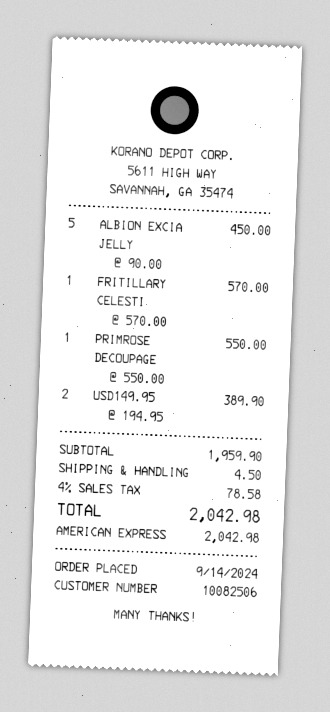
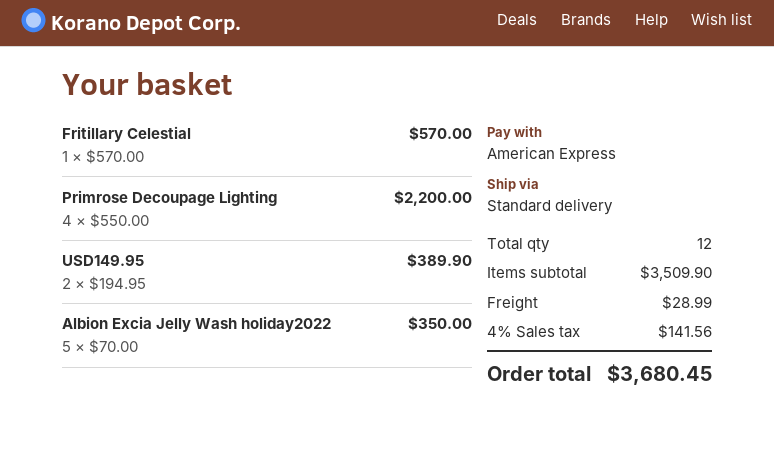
ALBION EXCIA JELLY: 5 x 90.00 = 450.00 -> 5 x 70.00 = 350.00
PRIMROSE DECOUPAGE: 1 x 550.00 = 550.00 -> 4 x 550.00 = 2200.00
subtotal: 1959.90 -> 3509.90
shipping: 4.50 -> 28.99
tax: 4% = 78.58 -> 4% = 141.56
total: 2042.98 -> 3680.45

